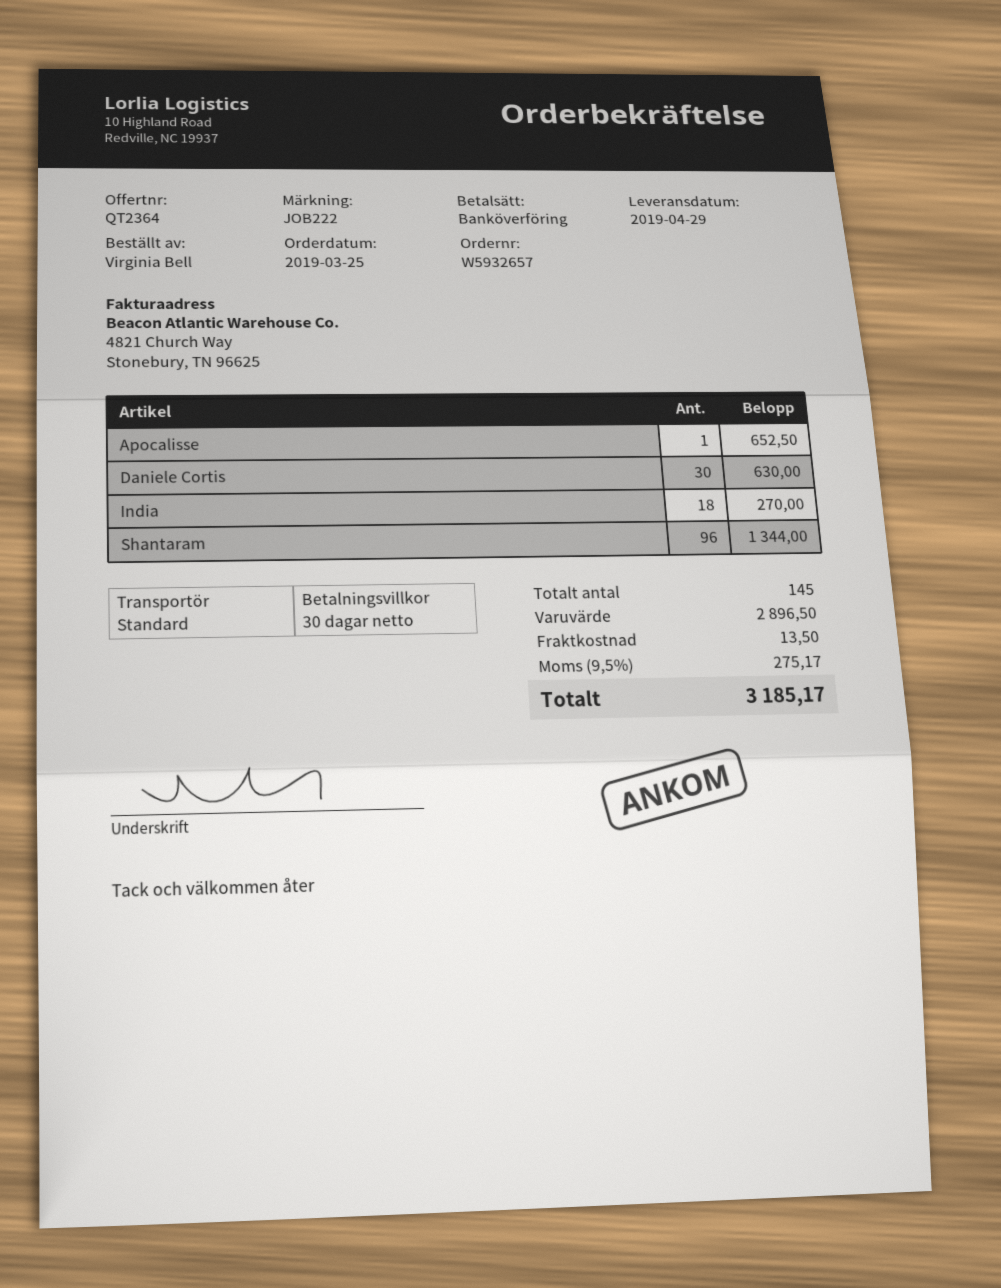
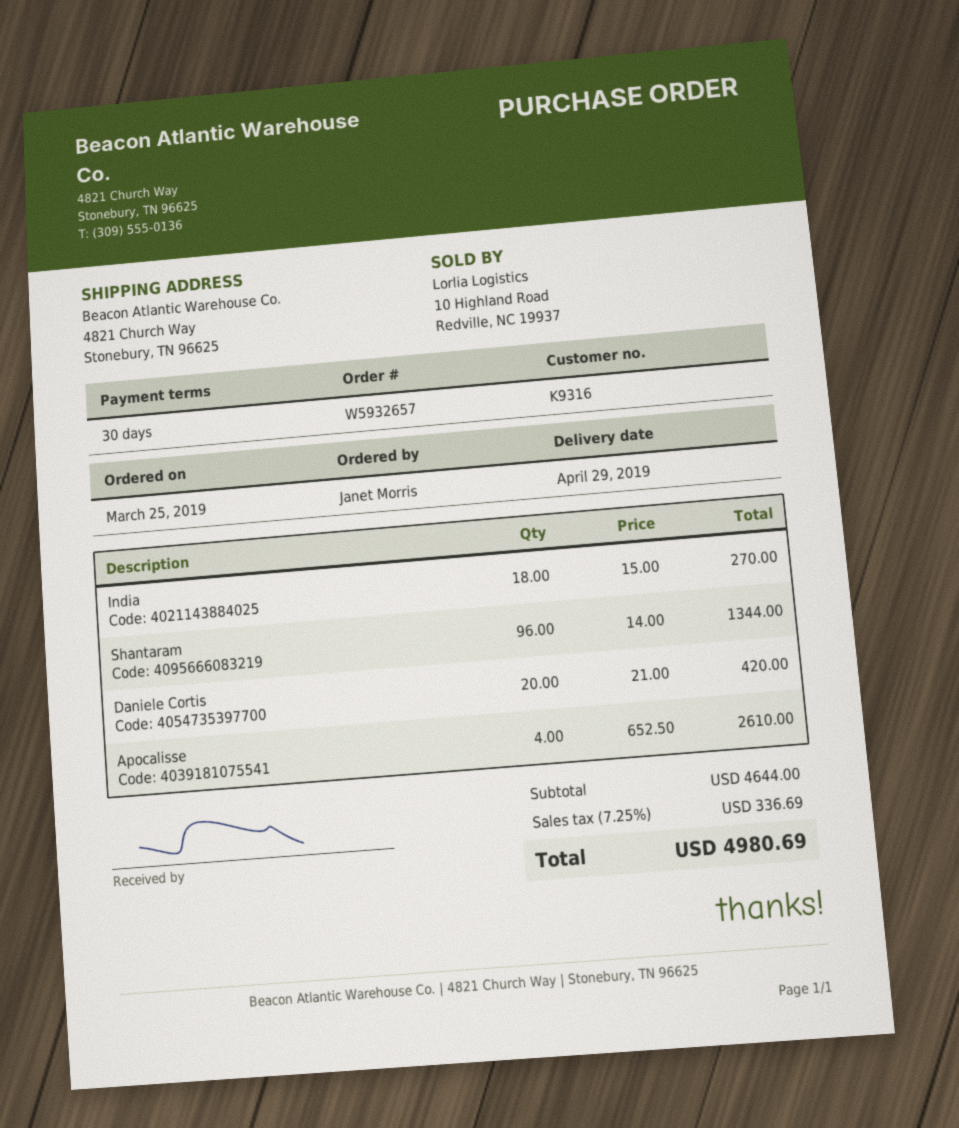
ordered by: Virginia Bell -> Janet Morris
Apocalisse: 1 for 652.50 -> 4 for 2610.00
Daniele Cortis: 30 for 630.00 -> 20 for 420.00
subtotal: 2896.50 -> 4644.00
shipping: 13.50 -> none
tax: 9.5% = 275.17 -> 7.25% = 336.69
total: 3185.17 -> 4980.69

